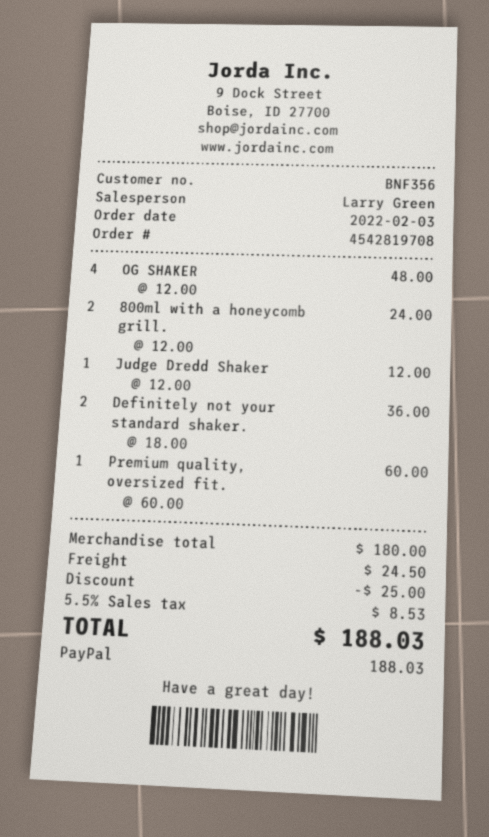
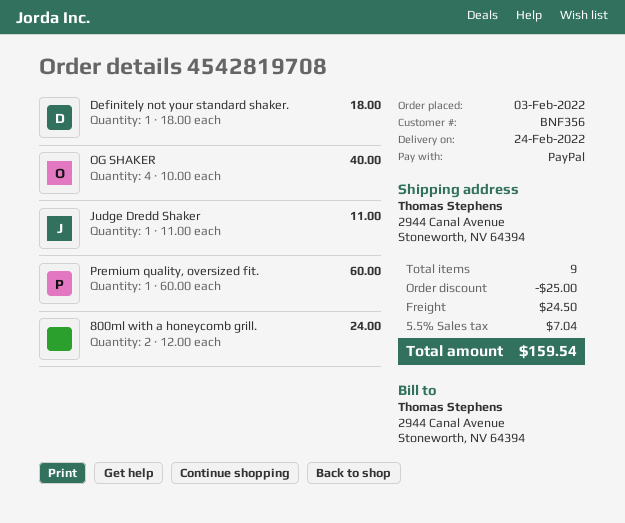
OG SHAKER: 4 x 12.00 = 48.00 -> 4 x 10.00 = 40.00
Judge Dredd Shaker: 1 x 12.00 = 12.00 -> 1 x 11.00 = 11.00
Definitely not your standard shaker.: 2 x 18.00 = 36.00 -> 1 x 18.00 = 18.00
tax: 5.5% = 8.53 -> 5.5% = 7.04
total: 188.03 -> 159.54

